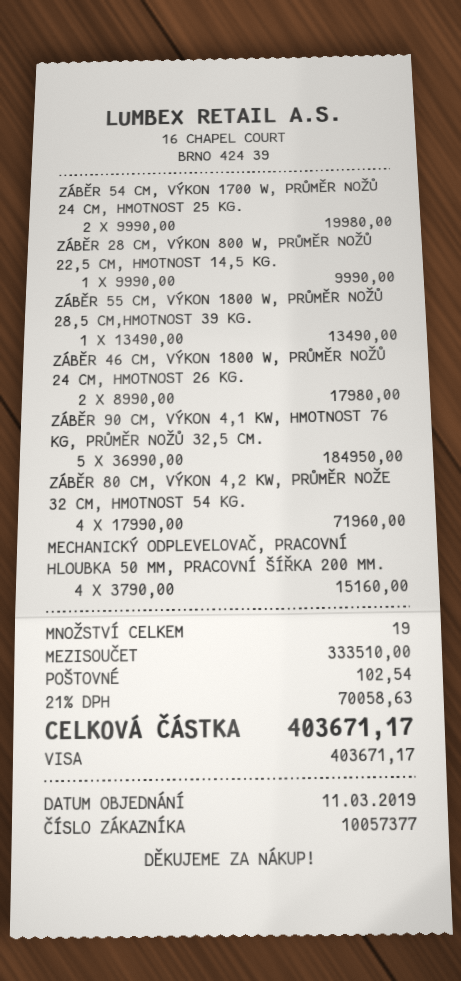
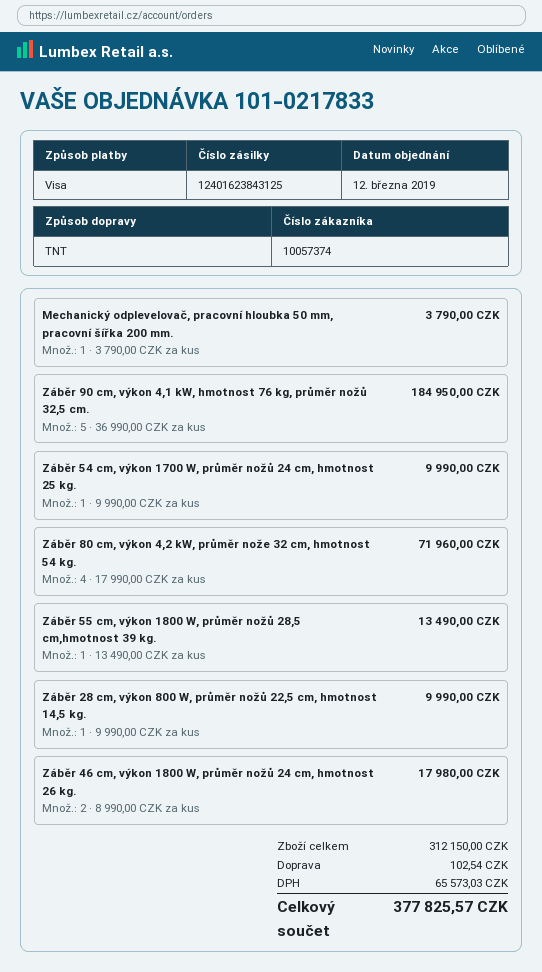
order date: 2019-03-11 -> 2019-03-12
customer number: 10057377 -> 10057374
ZÁBĚR 54 CM, VÝKON 1700 W, PRŮMĚR NOŽŮ 24 CM, HMOTNOST 25 KG.: 2 x 9990.00 = 19980.00 -> 1 x 9990.00 = 9990.00
MECHANICKÝ ODPLEVELOVAČ, PRACOVNÍ HLOUBKA 50 MM, PRACOVNÍ ŠÍŘKA 200 MM.: 4 x 3790.00 = 15160.00 -> 1 x 3790.00 = 3790.00
subtotal: 333510.00 -> 312150.00
tax: 70058.63 -> 65573.03
total: 403671.17 -> 377825.57

